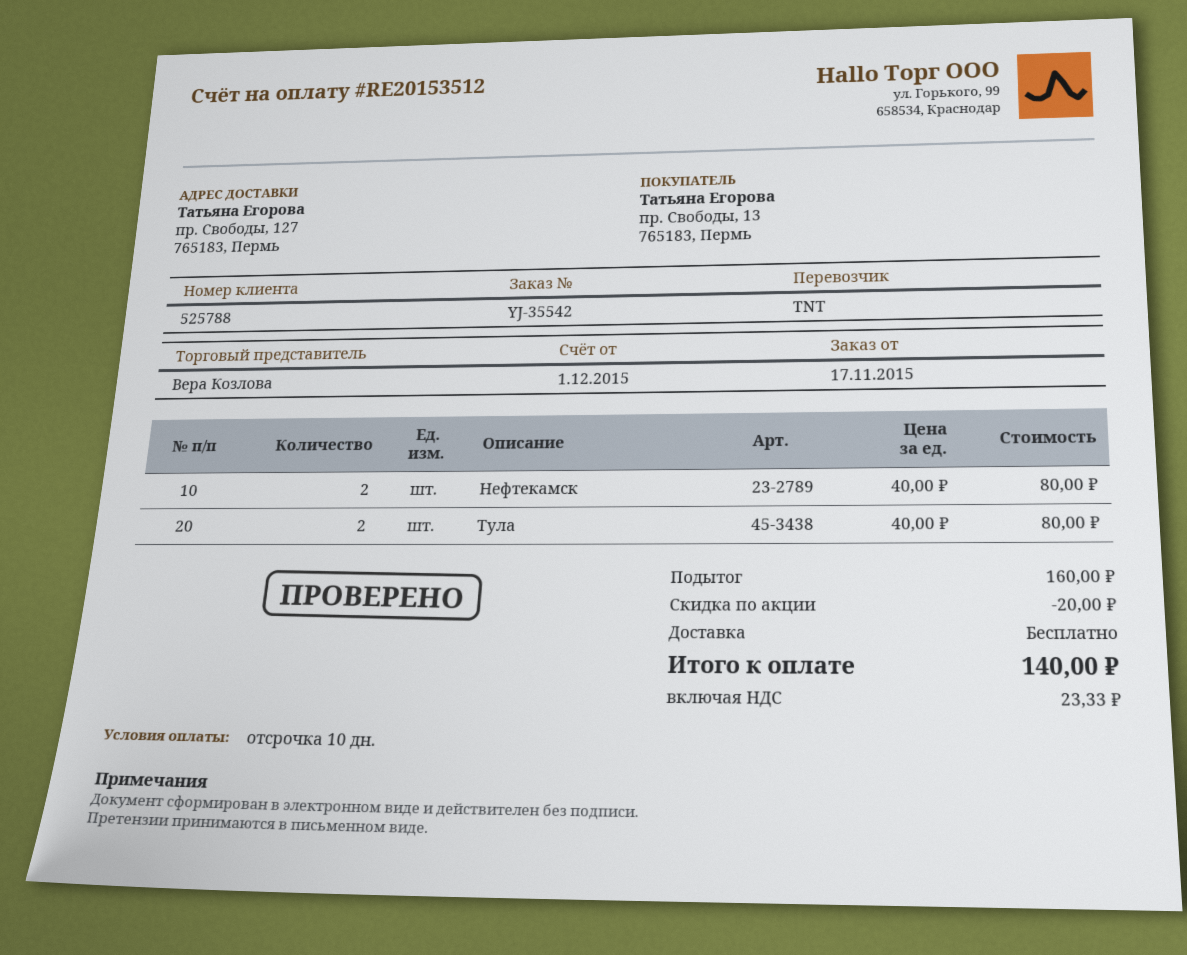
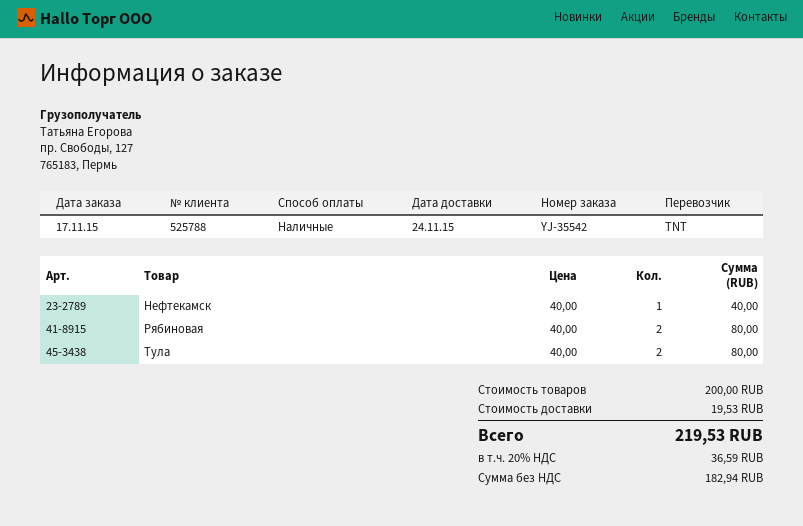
Нефтекамск: 2 x 40.00 = 80.00 -> 1 x 40.00 = 40.00
Рябиновая: none -> 2 x 40.00 = 80.00
subtotal: 160.00 -> 200.00
discount: 20.00 -> none
shipping: 0.00 -> 19.53
tax: 23.33 -> 36.59
total: 140.00 -> 219.53

